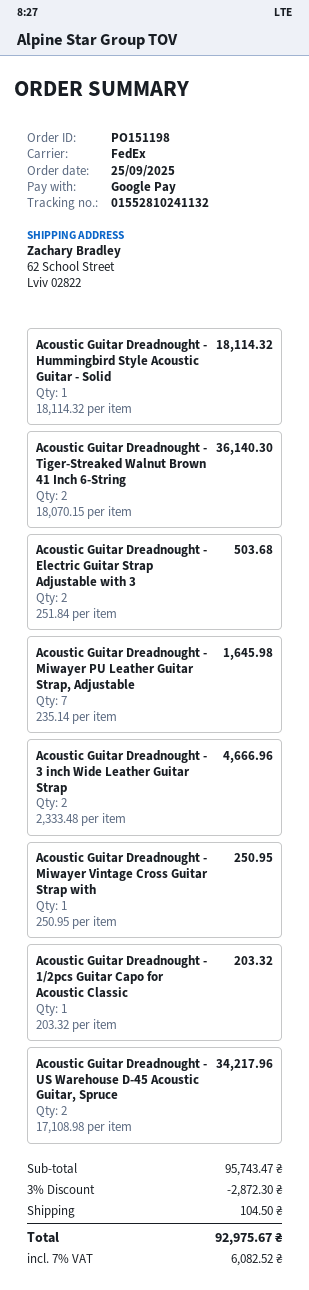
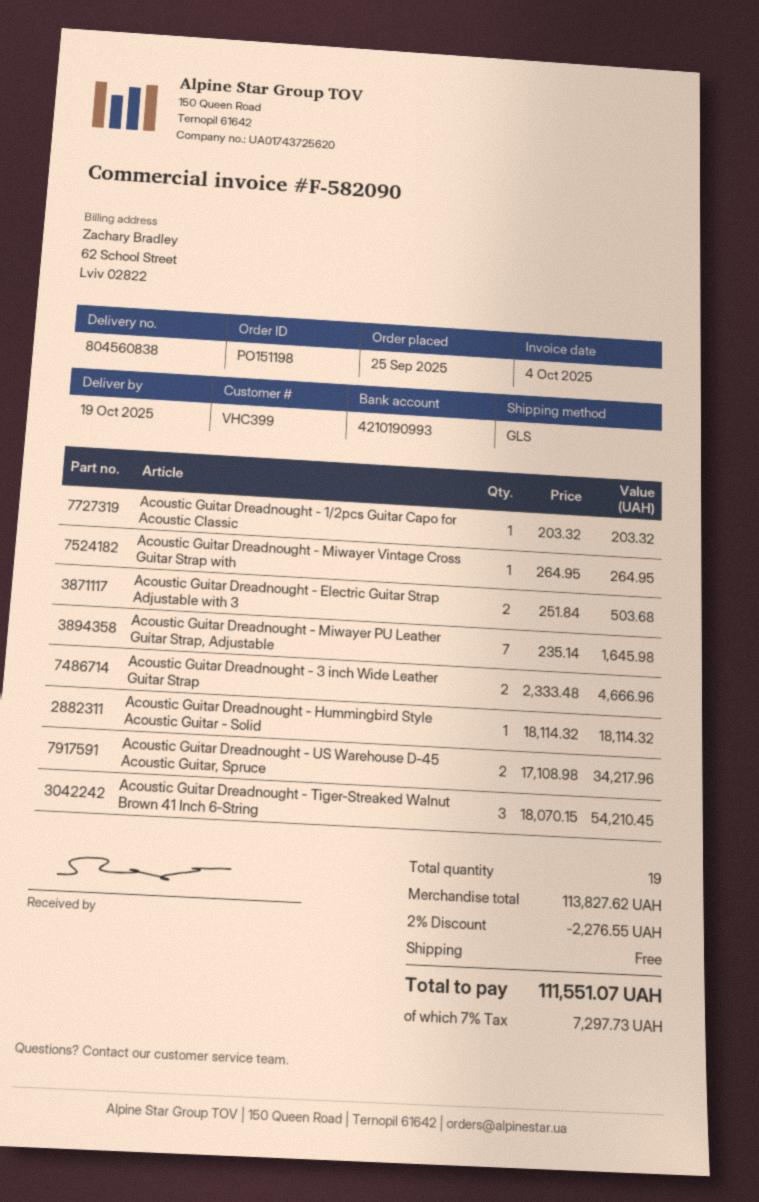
shipping method: FedEx -> GLS
Acoustic Guitar Dreadnought - Tiger‑Streaked Walnut Brown 41 Inch 6‑String: 2 x 18070.15 = 36140.30 -> 3 x 18070.15 = 54210.45
Acoustic Guitar Dreadnought - Miwayer Vintage Cross Guitar Strap with: 1 x 250.95 = 250.95 -> 1 x 264.95 = 264.95
subtotal: 95743.47 -> 113827.62
discount: 3% = 2872.30 -> 2% = 2276.55
shipping: 104.50 -> 0.00
tax: 7% = 6082.52 -> 7% = 7297.73
total: 92975.67 -> 111551.07

